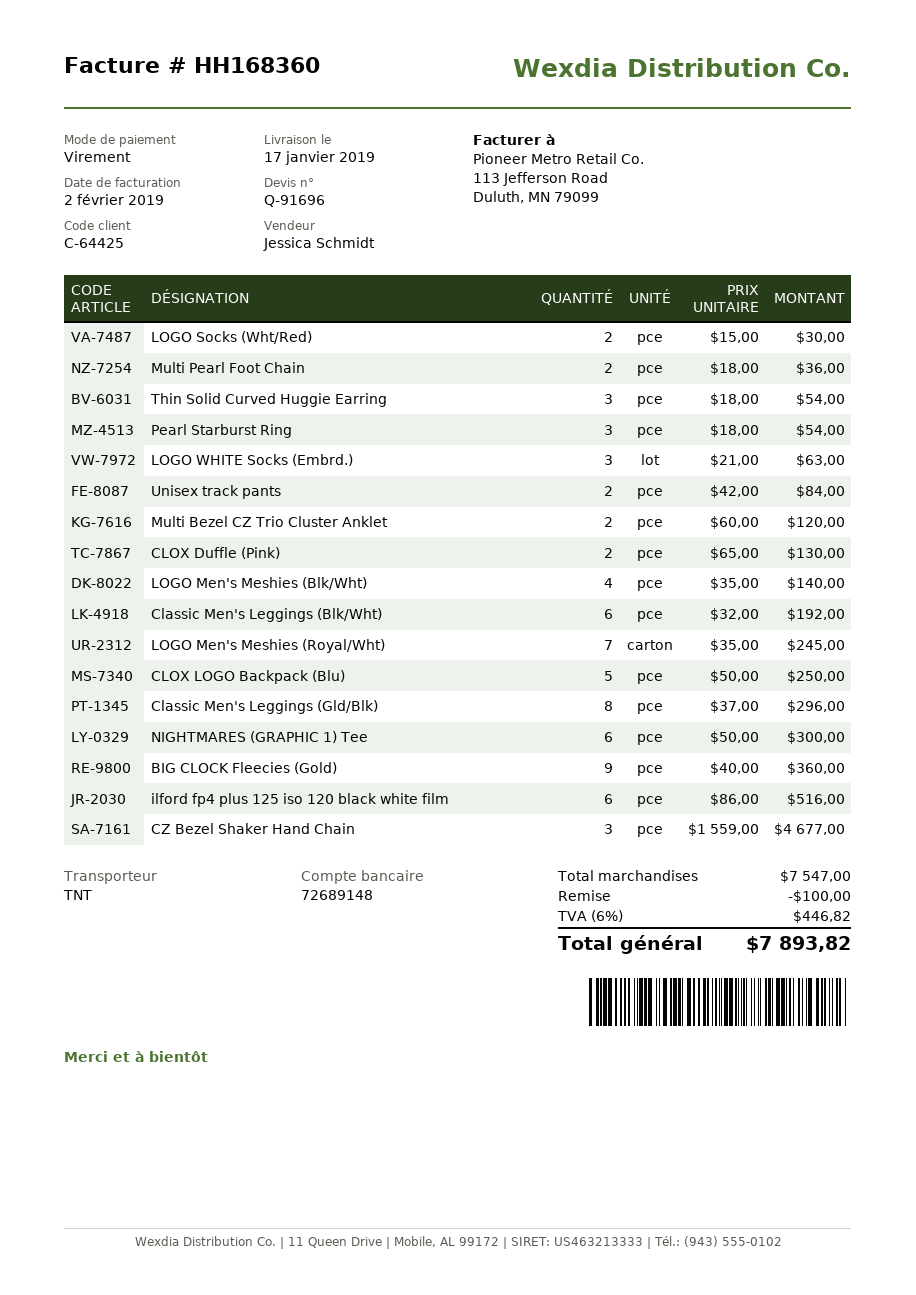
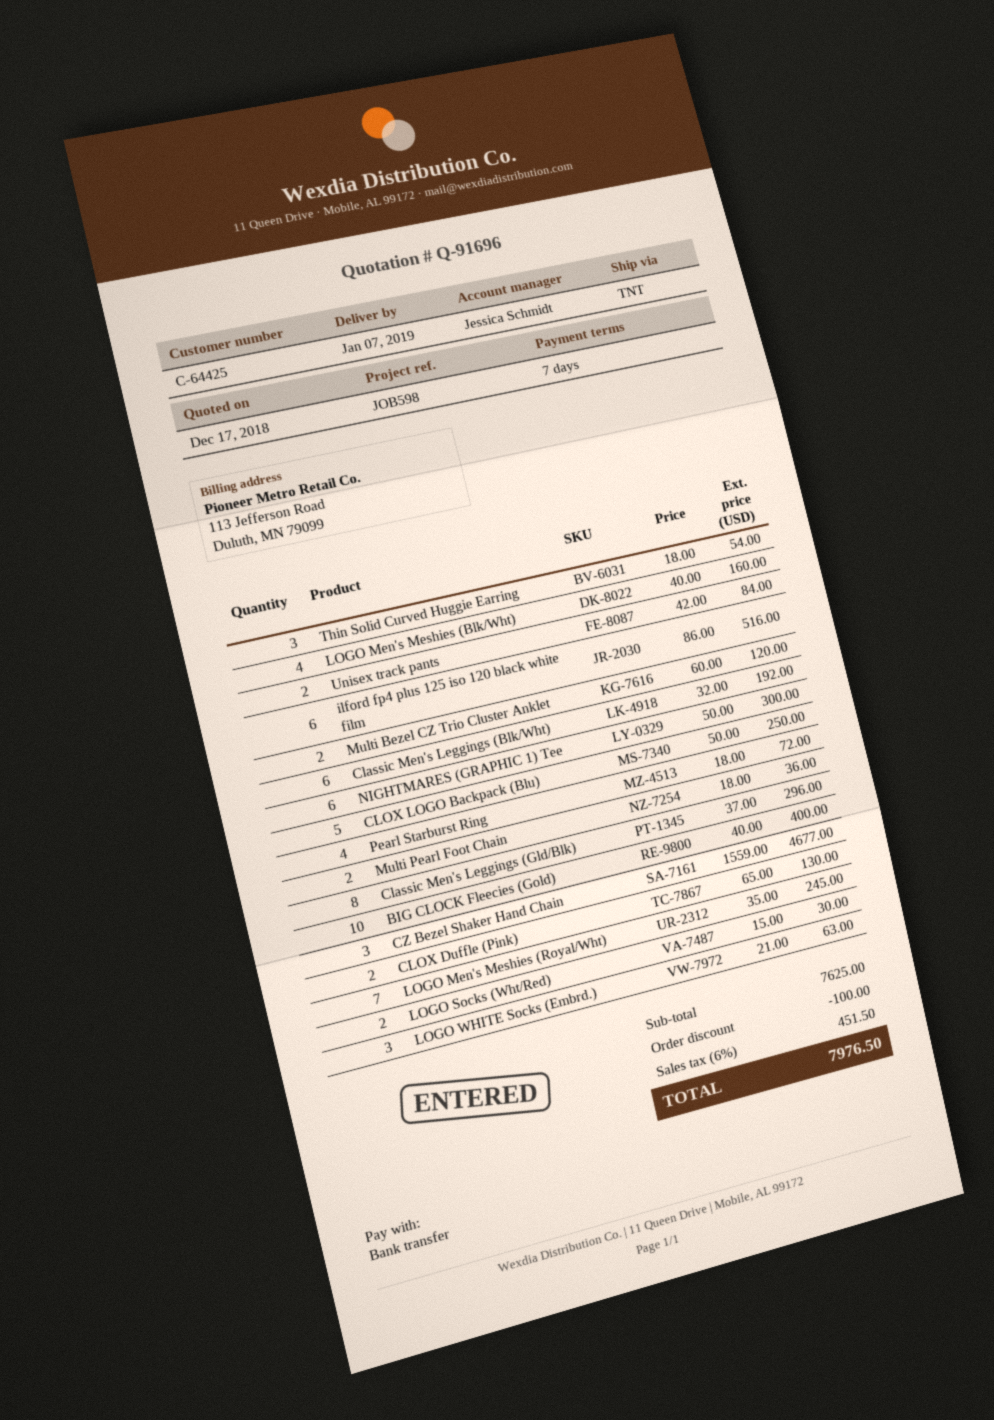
delivery date: 2019-01-17 -> 2019-01-07
Pearl Starburst Ring: 3 x 18.00 = 54.00 -> 4 x 18.00 = 72.00
LOGO Men's Meshies (Blk/Wht): 4 x 35.00 = 140.00 -> 4 x 40.00 = 160.00
BIG CLOCK Fleecies (Gold): 9 x 40.00 = 360.00 -> 10 x 40.00 = 400.00
subtotal: 7547.00 -> 7625.00
tax: 6% = 446.82 -> 6% = 451.50
total: 7893.82 -> 7976.50

